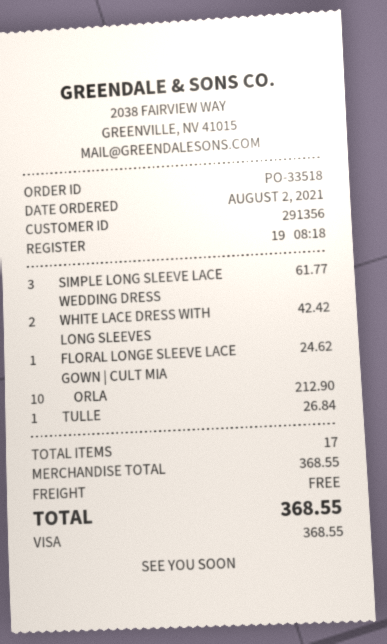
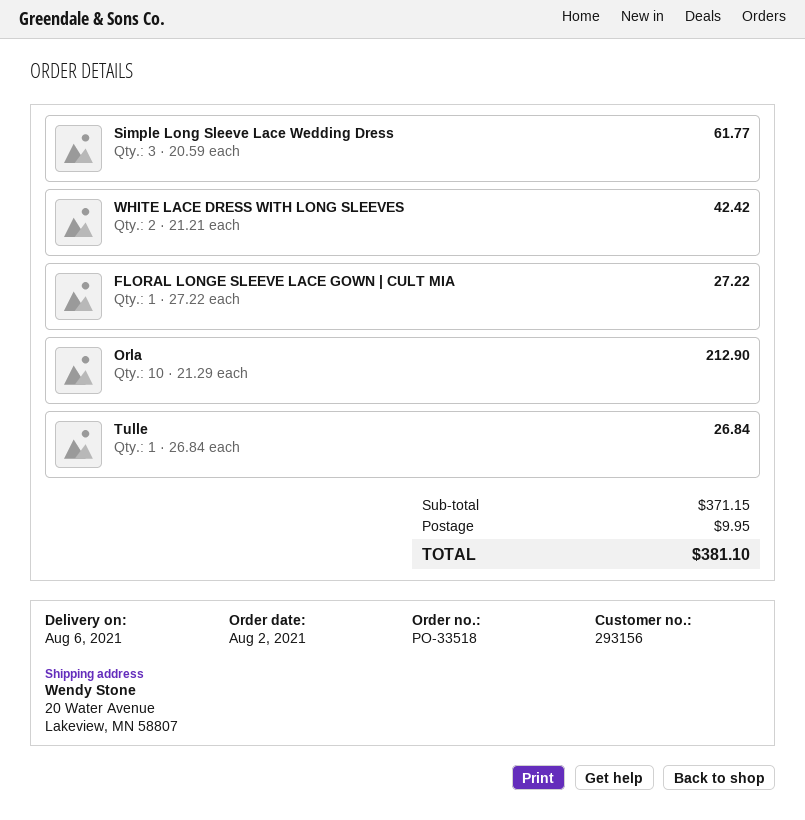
customer number: 291356 -> 293156
FLORAL LONGE SLEEVE LACE GOWN | CULT MIA: 1 for 24.62 -> 1 for 27.22
subtotal: 368.55 -> 371.15
shipping: 0.00 -> 9.95
total: 368.55 -> 381.10

